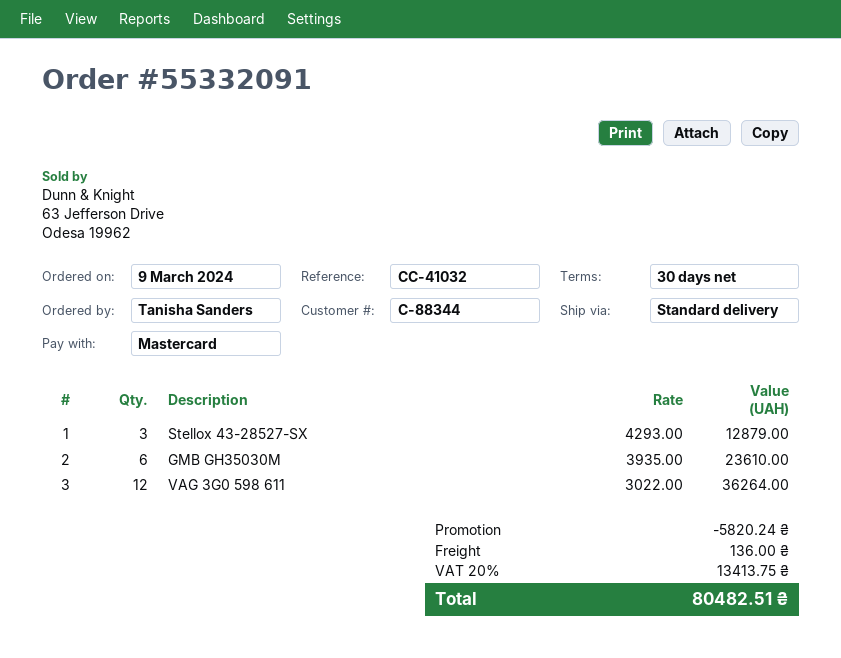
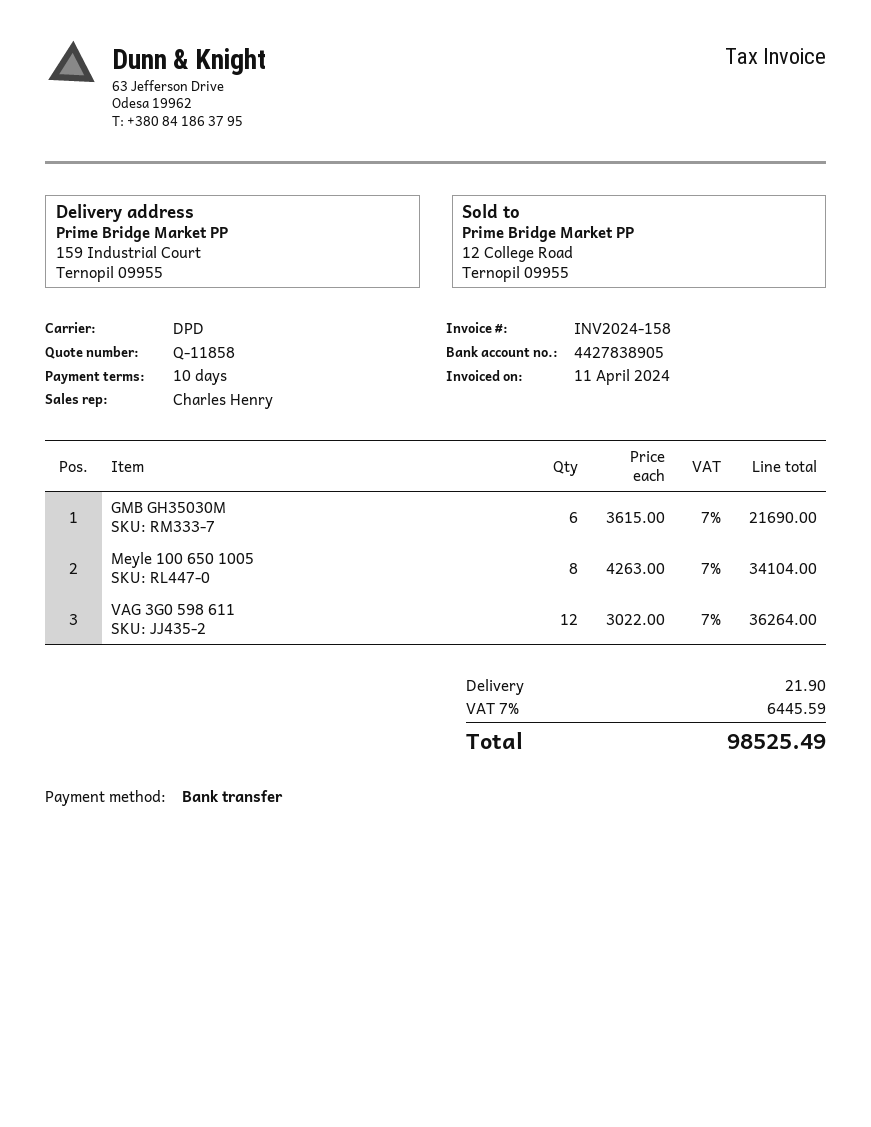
payment terms: 30 days -> 10 days
payment method: Mastercard -> bank transfer
shipping method: standard -> DPD
Stellox 43-28527-SX: 3 x 4293.00 = 12879.00 -> none
GMB GH35030M: 6 x 3935.00 = 23610.00 -> 6 x 3615.00 = 21690.00
Meyle 100 650 1005: none -> 8 x 4263.00 = 34104.00
discount: 5820.24 -> none
shipping: 136.00 -> 21.90
tax: 20% = 13413.75 -> 7% = 6445.59
total: 80482.51 -> 98525.49

